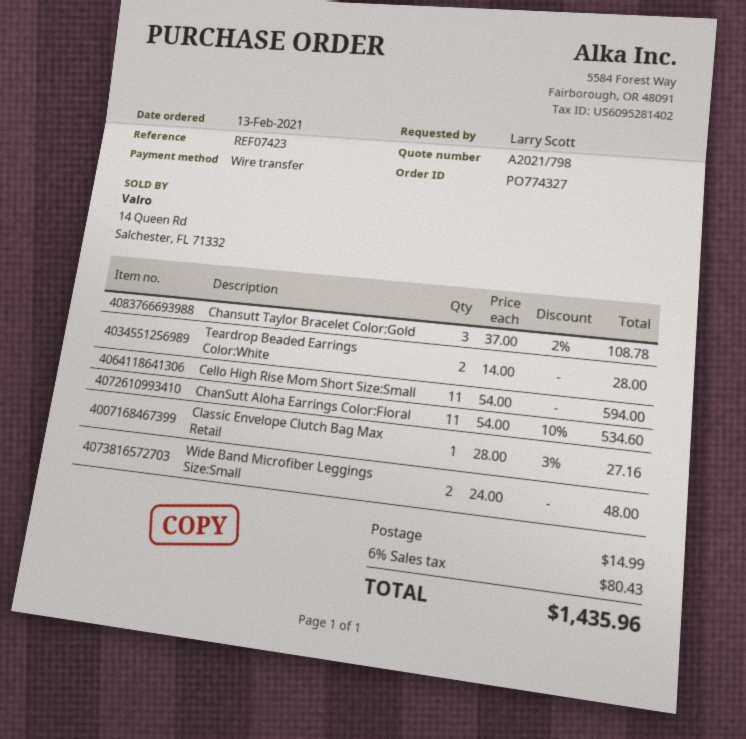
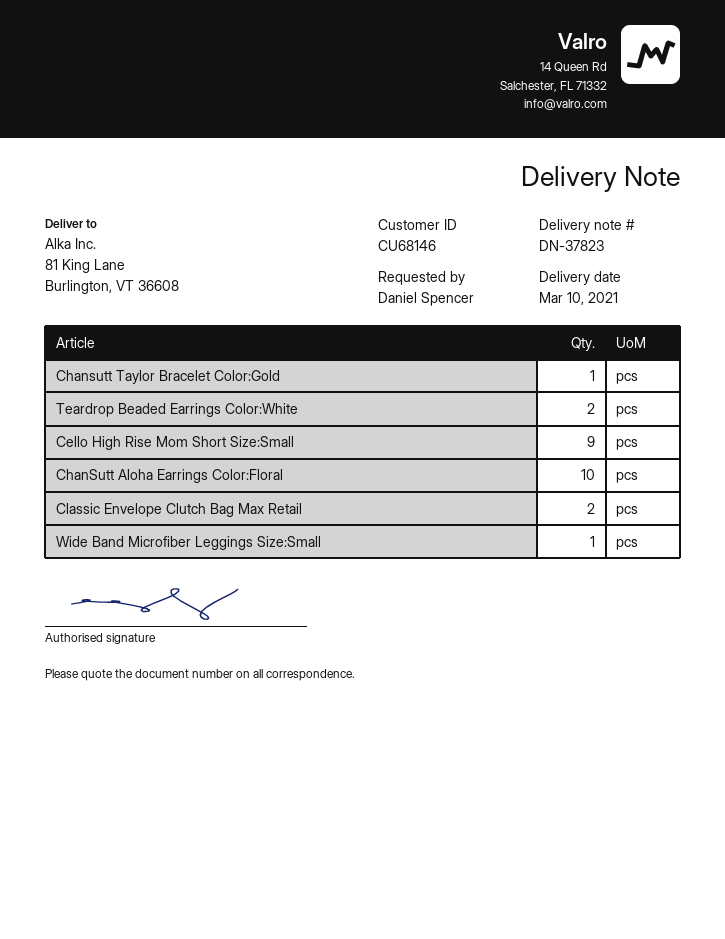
ordered by: Larry Scott -> Daniel Spencer
Chansutt Taylor Bracelet Color:Gold: 3 -> 1
Cello High Rise Mom Short Size:Small: 11 -> 9
ChanSutt Aloha Earrings Color:Floral: 11 -> 10
Classic Envelope Clutch Bag Max Retail: 1 -> 2
Wide Band Microfiber Leggings Size:Small: 2 -> 1

